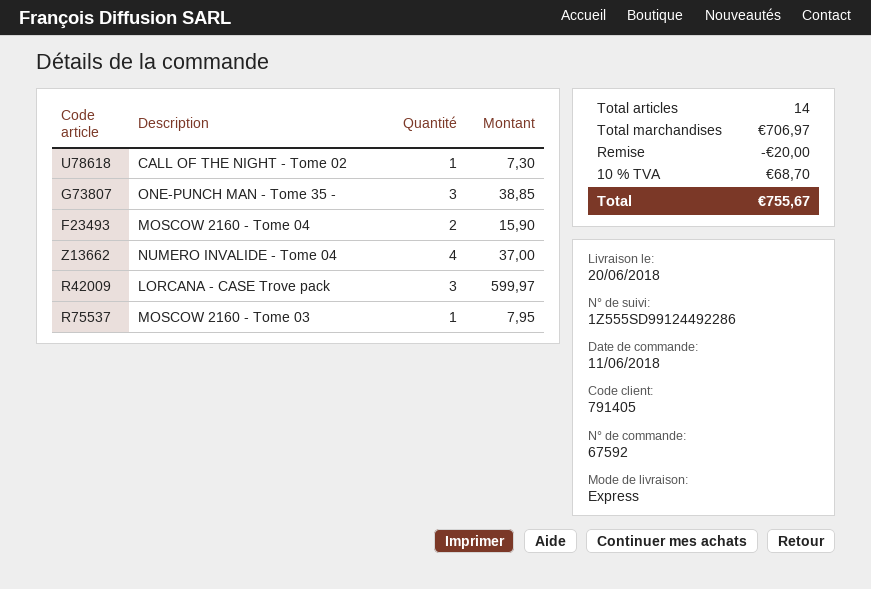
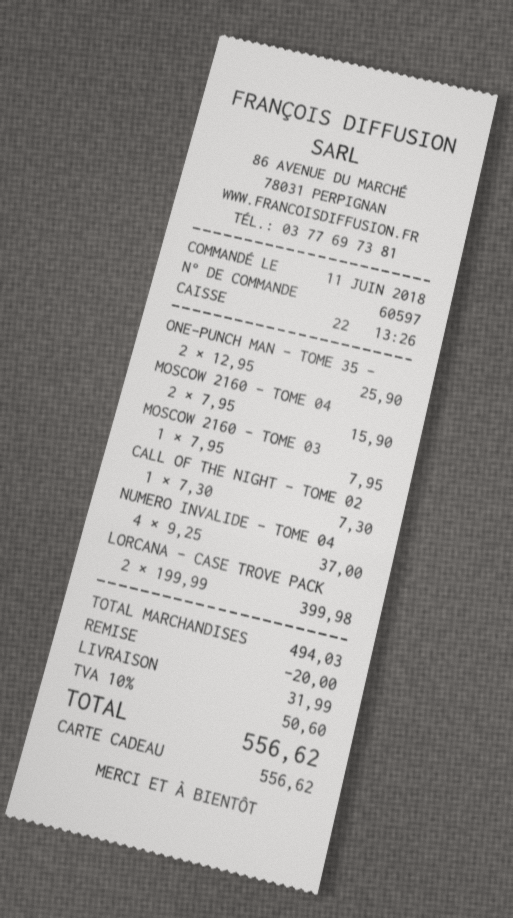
order number: 67592 -> 60597
ONE-PUNCH MAN - Tome 35 -: 3 for 38.85 -> 2 for 25.90
LORCANA - CASE Trove pack: 3 for 599.97 -> 2 for 399.98
subtotal: 706.97 -> 494.03
shipping: none -> 31.99
tax: 10% = 68.70 -> 10% = 50.60
total: 755.67 -> 556.62

